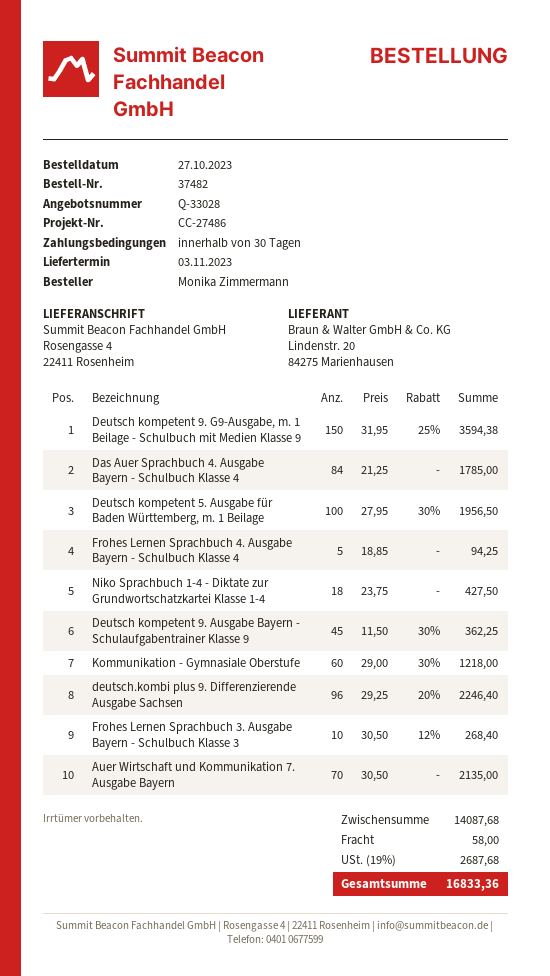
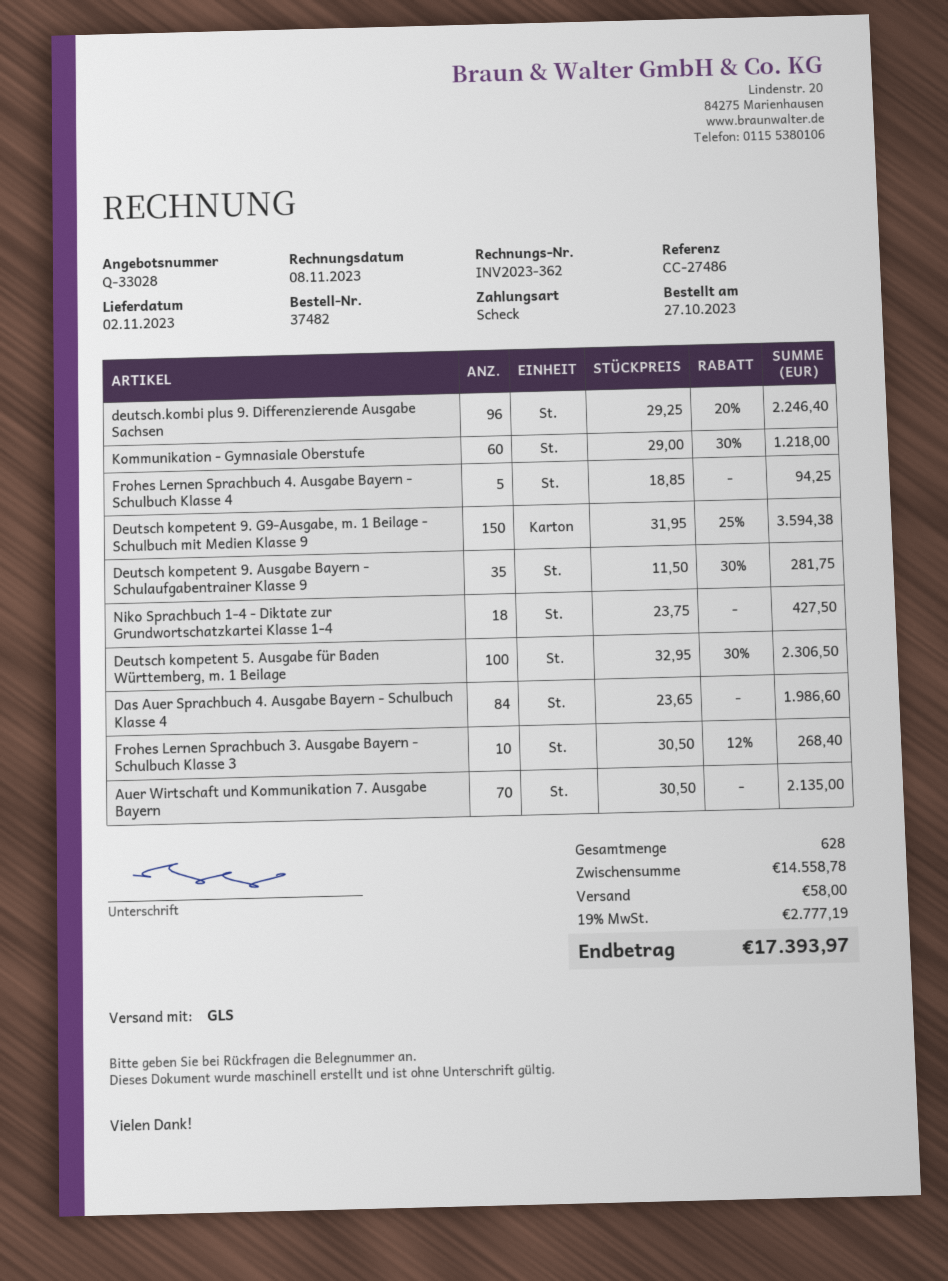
delivery date: 2023-11-03 -> 2023-11-02
Das Auer Sprachbuch 4. Ausgabe Bayern - Schulbuch Klasse 4: 84 x 21.25 = 1785.00 -> 84 x 23.65 = 1986.60
Deutsch kompetent 5. Ausgabe für Baden Württemberg, m. 1 Beilage: 100 x 27.95 - 30% = 1956.50 -> 100 x 32.95 - 30% = 2306.50
Deutsch kompetent 9. Ausgabe Bayern - Schulaufgabentrainer Klasse 9: 45 x 11.50 - 30% = 362.25 -> 35 x 11.50 - 30% = 281.75
subtotal: 14087.68 -> 14558.78
tax: 19% = 2687.68 -> 19% = 2777.19
total: 16833.36 -> 17393.97

